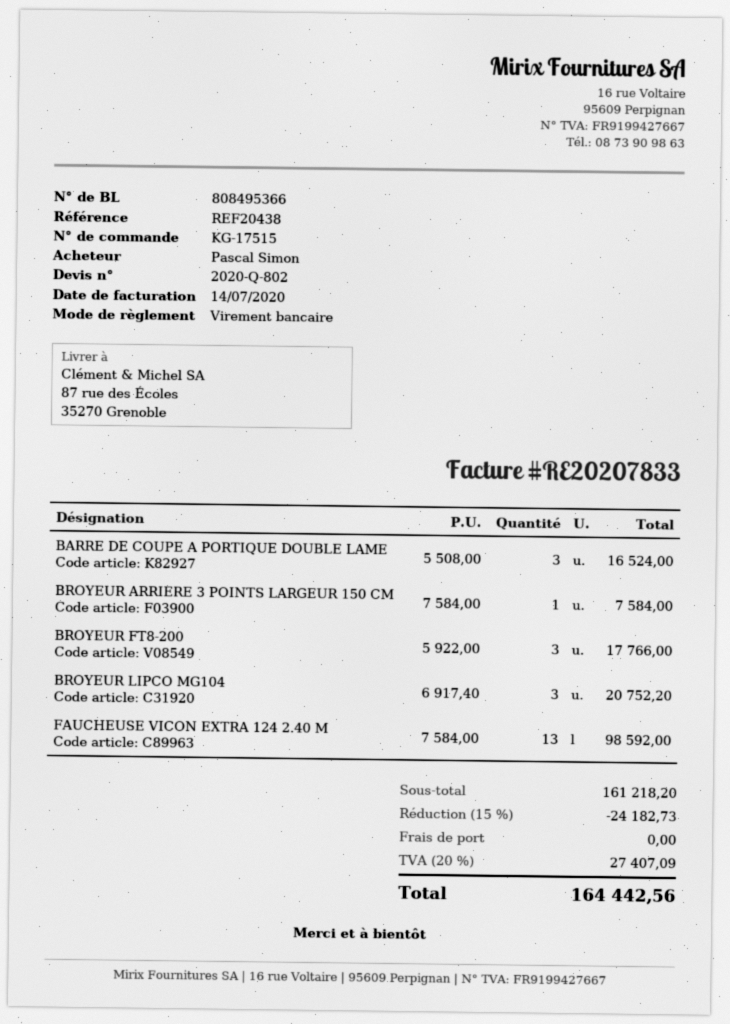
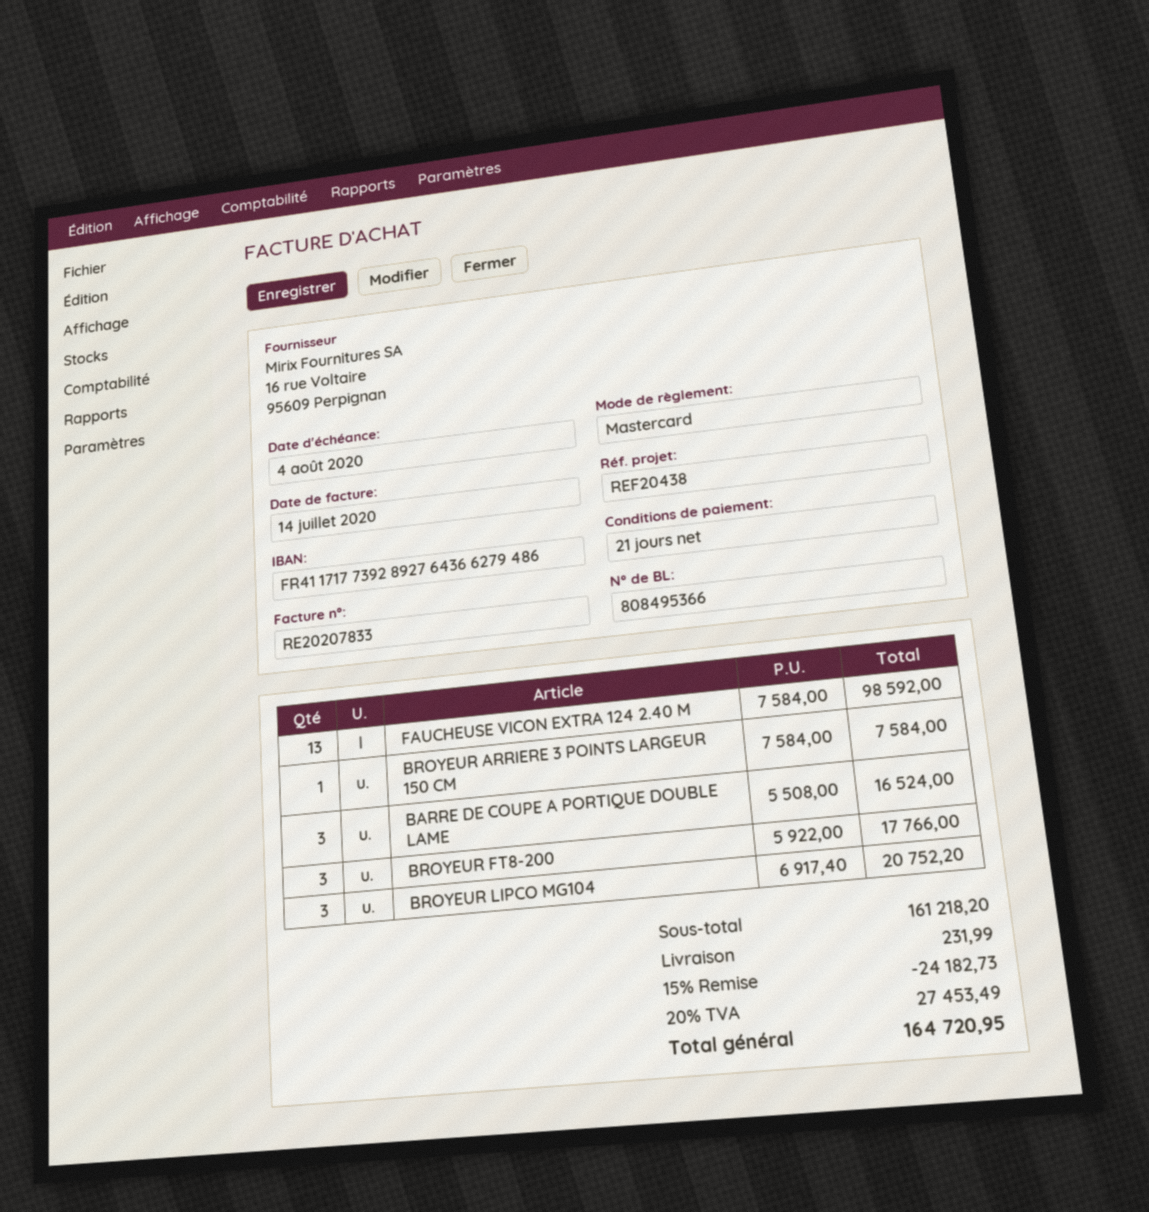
payment method: bank transfer -> Mastercard
shipping: 0.00 -> 231.99
tax: 20% = 27407.09 -> 20% = 27453.49
total: 164442.56 -> 164720.95

